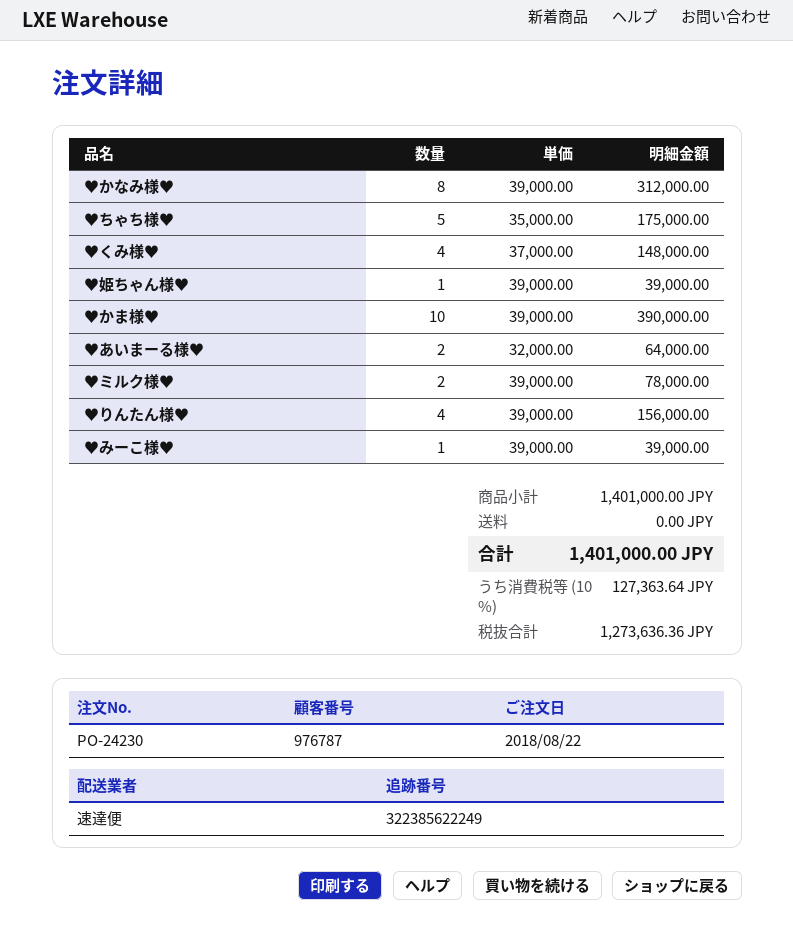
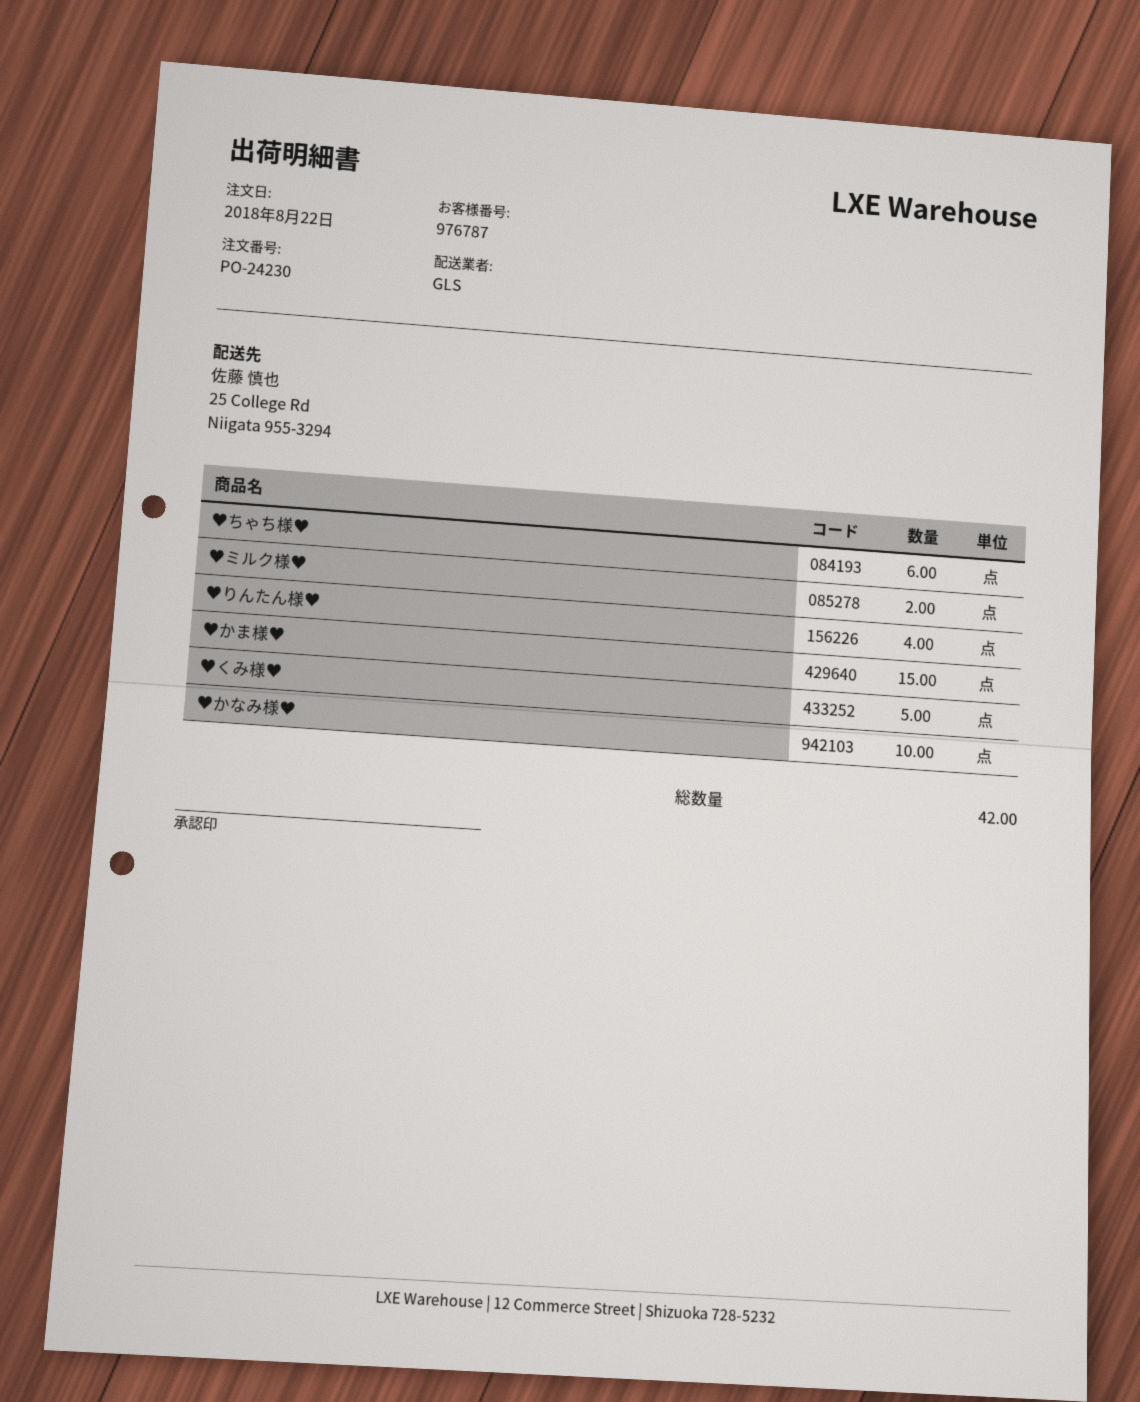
shipping method: express -> GLS
♥かなみ様♥: 8 -> 10
♥ちゃち様♥: 5 -> 6
♥くみ様♥: 4 -> 5
♥姫ちゃん様♥: 1 -> none
♥かま様♥: 10 -> 15
♥あいまーる様♥: 2 -> none
♥みーこ様♥: 1 -> none

